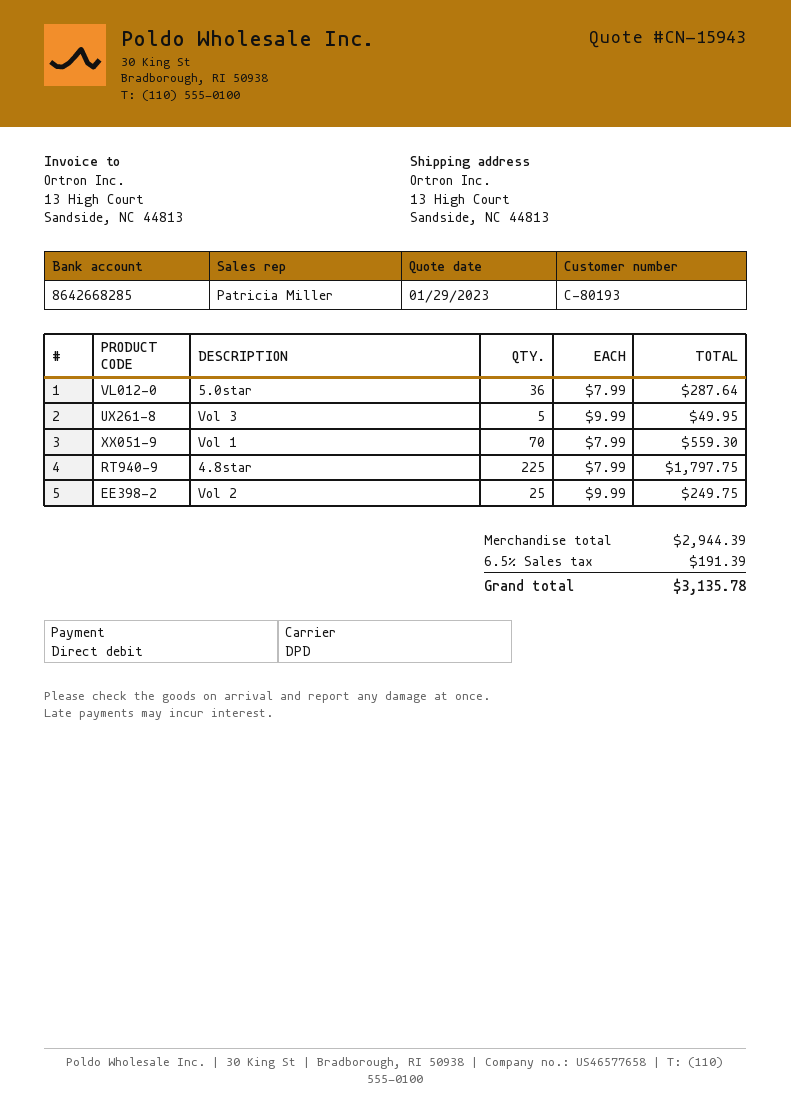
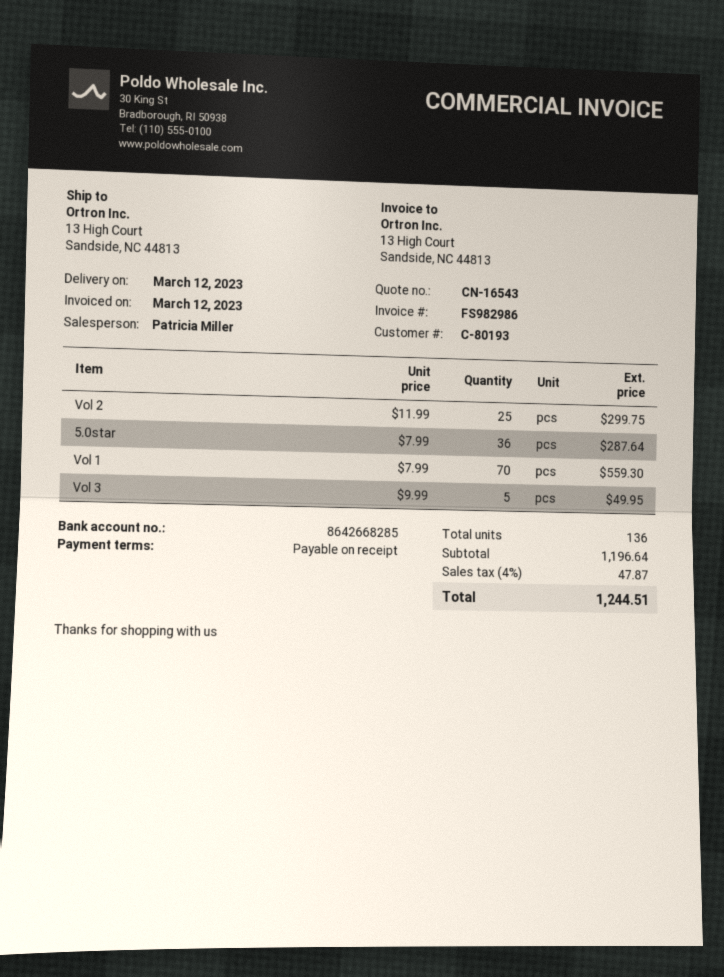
quote number: CN-15943 -> CN-16543
4.8star: 225 x 7.99 = 1797.75 -> none
Vol 2: 25 x 9.99 = 249.75 -> 25 x 11.99 = 299.75
subtotal: 2944.39 -> 1196.64
tax: 6.5% = 191.39 -> 4% = 47.87
total: 3135.78 -> 1244.51

